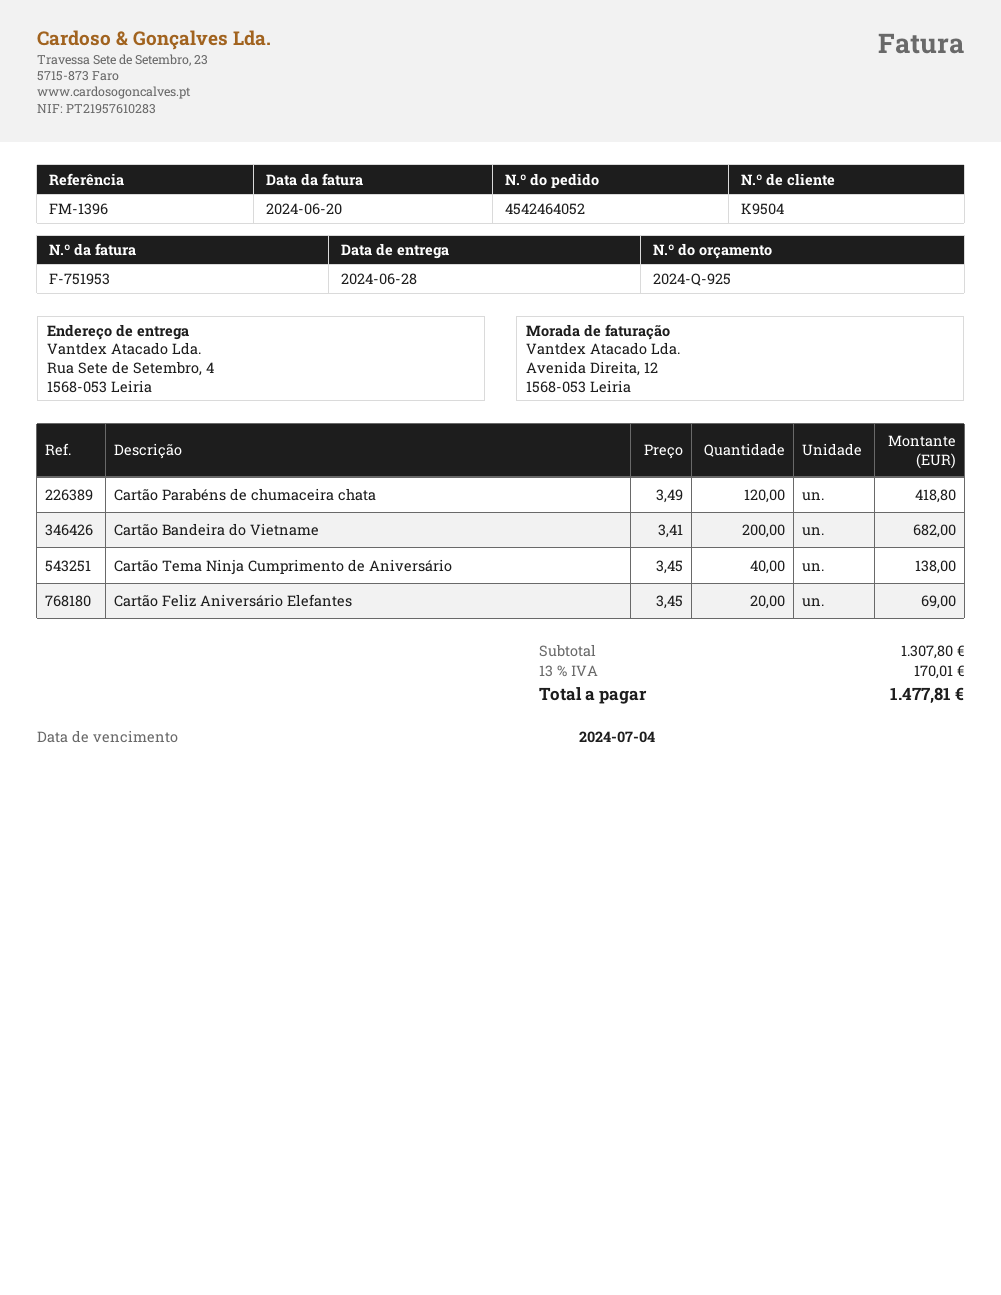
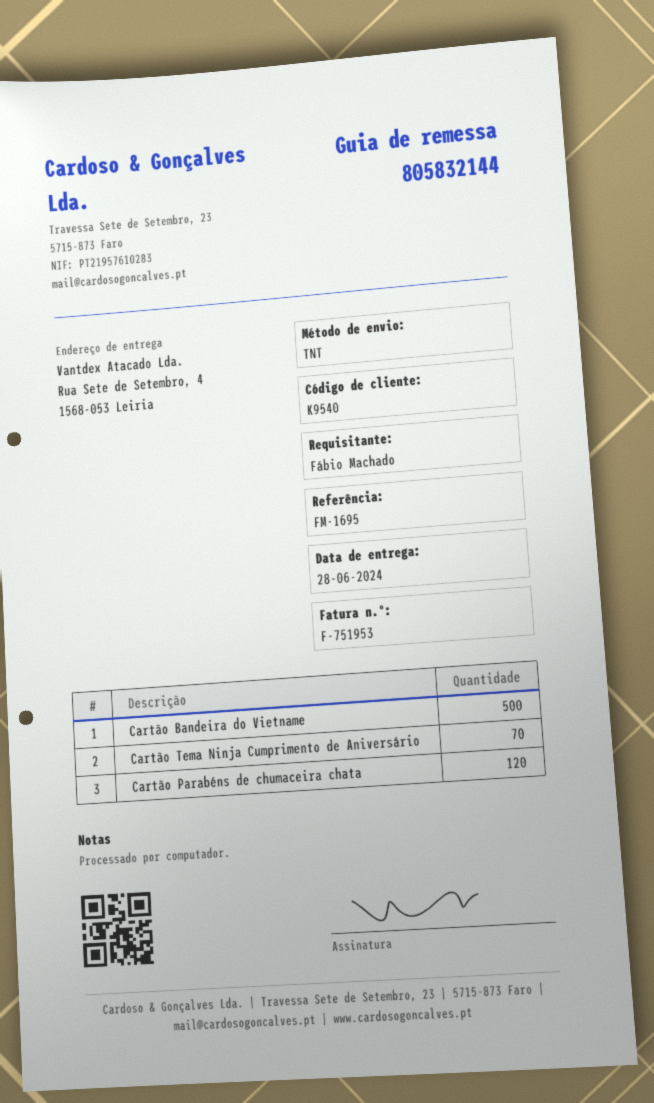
customer number: K9504 -> K9540
reference: FM-1396 -> FM-1695
Cartão Bandeira do Vietname: 200 -> 500
Cartão Tema Ninja Cumprimento de Aniversário: 40 -> 70
Cartão Feliz Aniversário Elefantes: 20 -> none

